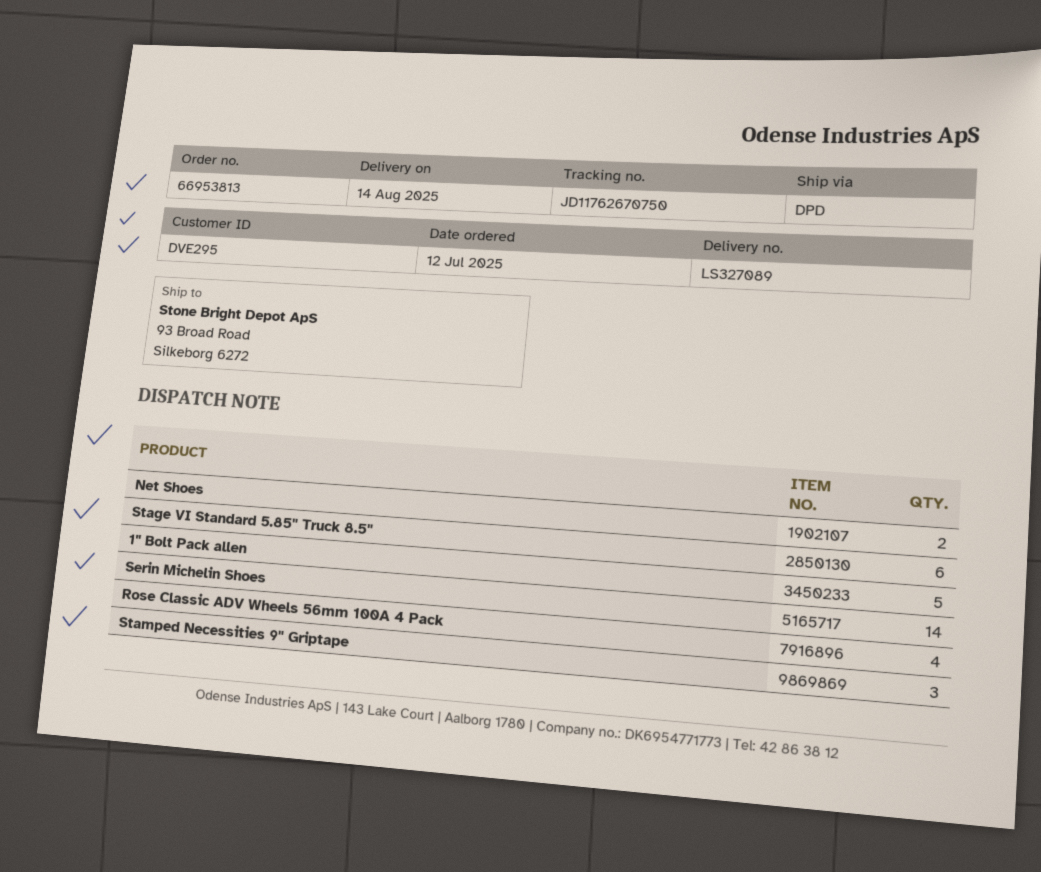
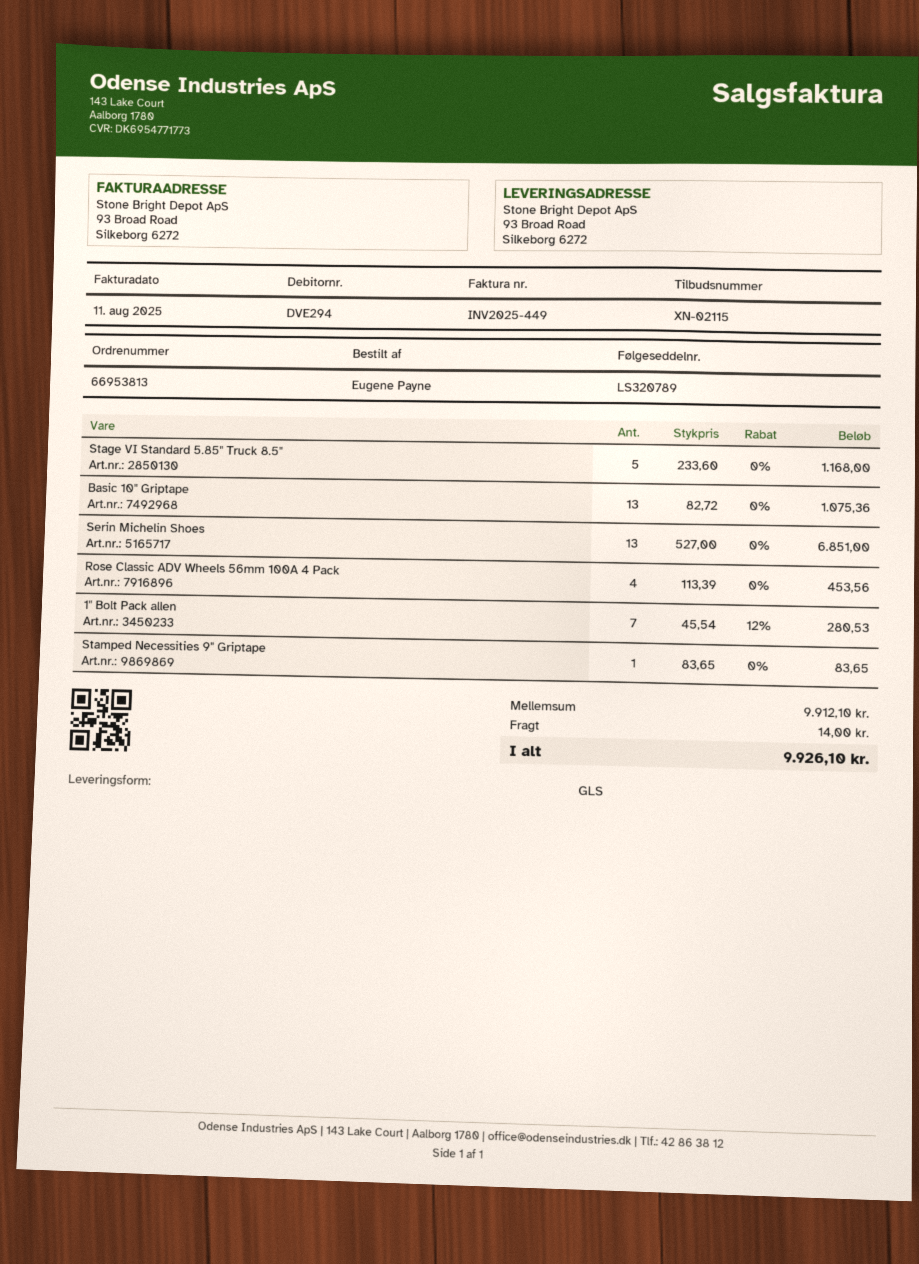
delivery note number: LS327089 -> LS320789
customer number: DVE295 -> DVE294
shipping method: DPD -> GLS
Net Shoes: 2 -> none
Stage VI Standard 5.85" Truck 8.5": 6 -> 5
1" Bolt Pack allen: 5 -> 7
Serin Michelin Shoes: 14 -> 13
Stamped Necessities 9" Griptape: 3 -> 1
Basic 10" Griptape: none -> 13

